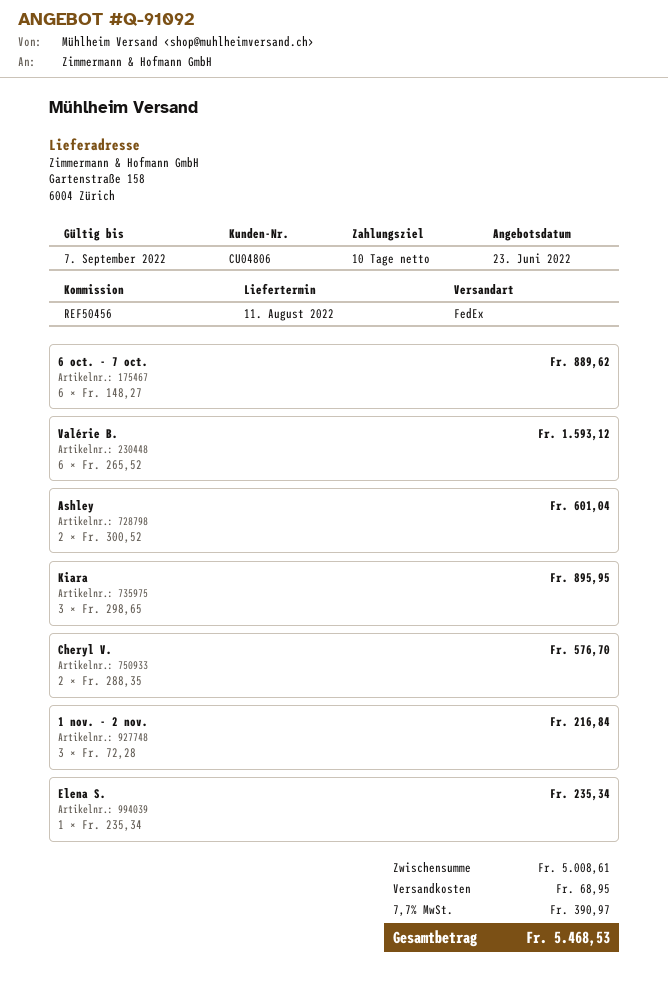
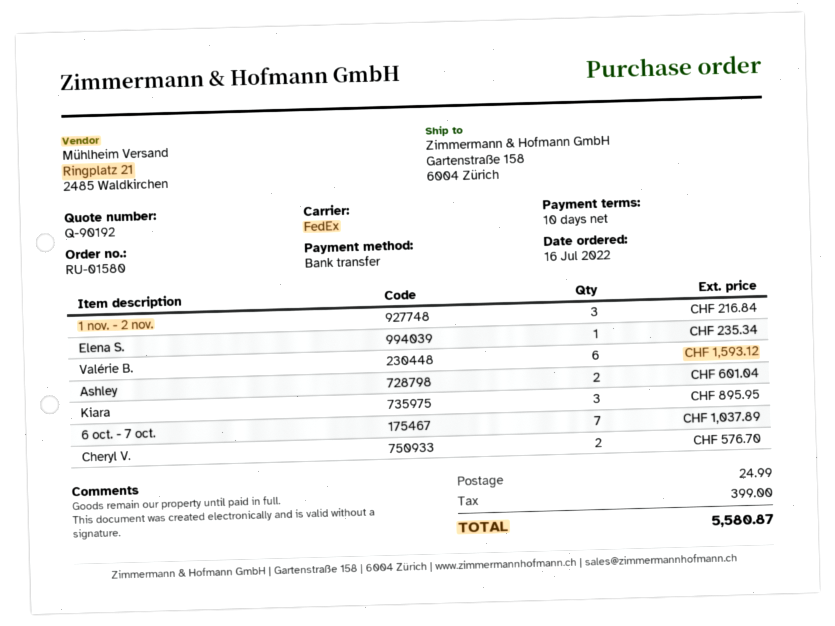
quote number: Q-91092 -> Q-90192
6 oct. - 7 oct.: 6 for 889.62 -> 7 for 1037.89
shipping: 68.95 -> 24.99
tax: 390.97 -> 399.00
total: 5468.53 -> 5580.87

